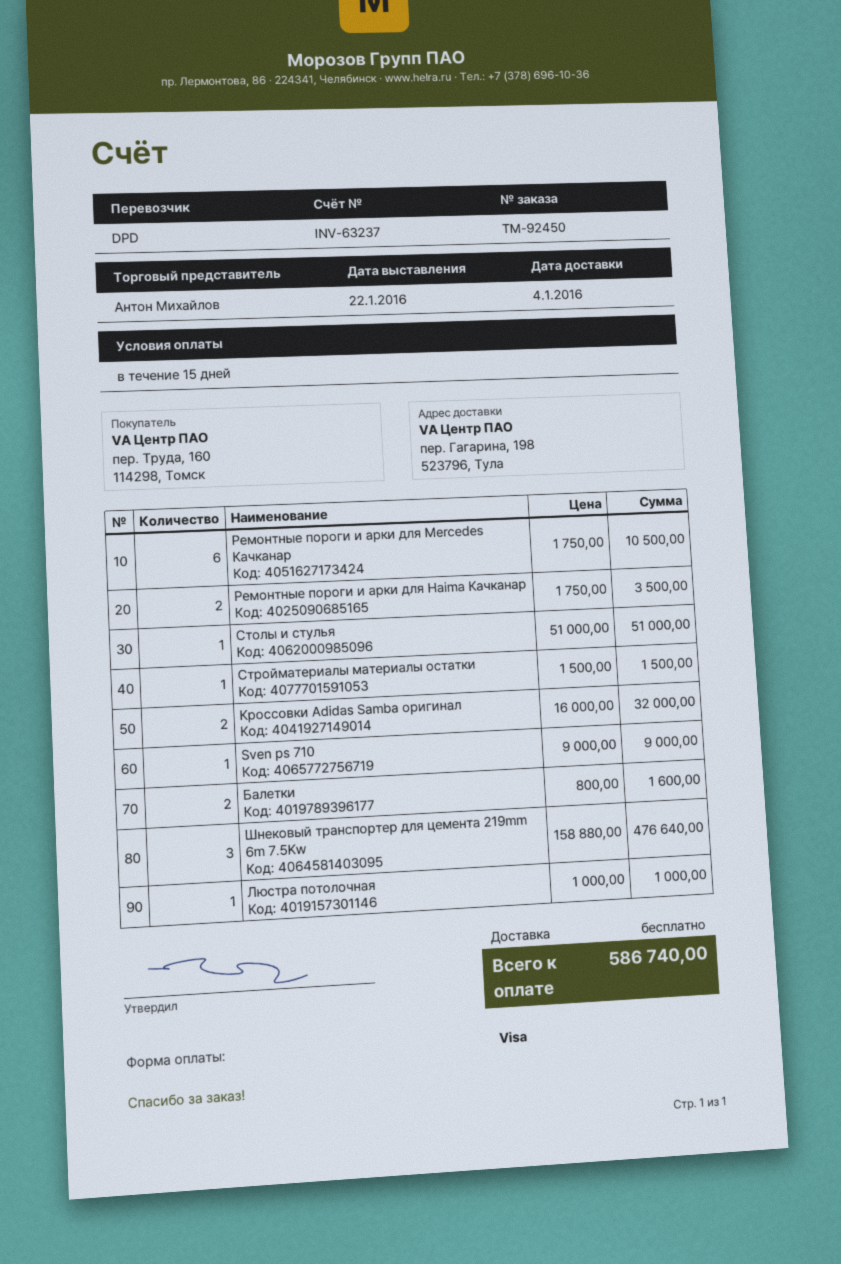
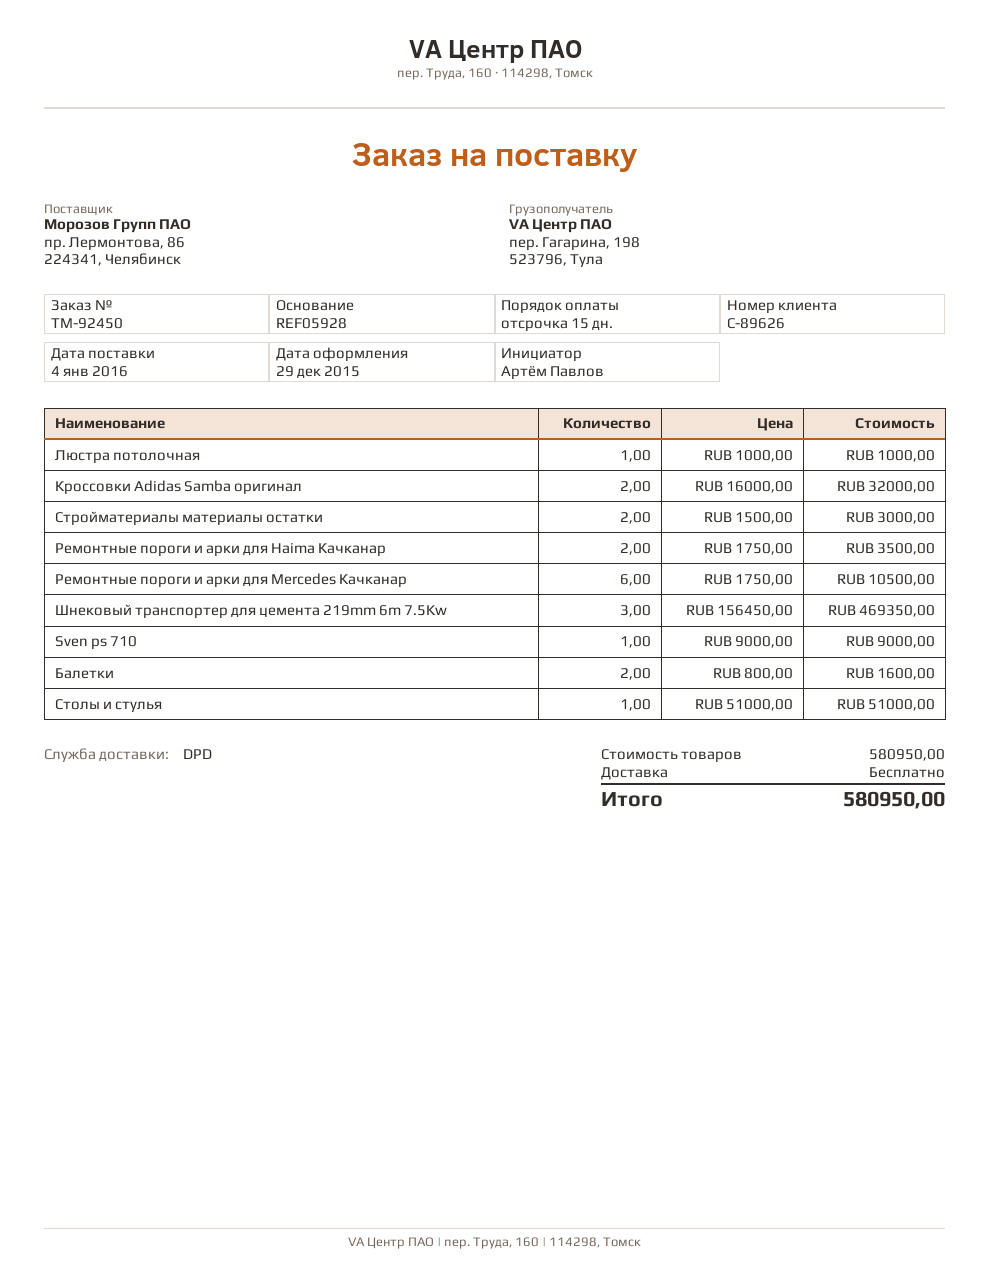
Стройматериалы материалы остатки: 1 x 1500.00 = 1500.00 -> 2 x 1500.00 = 3000.00
Шнековый транспортер для цемента 219mm 6m 7.5Kw: 3 x 158880.00 = 476640.00 -> 3 x 156450.00 = 469350.00
total: 586740.00 -> 580950.00

